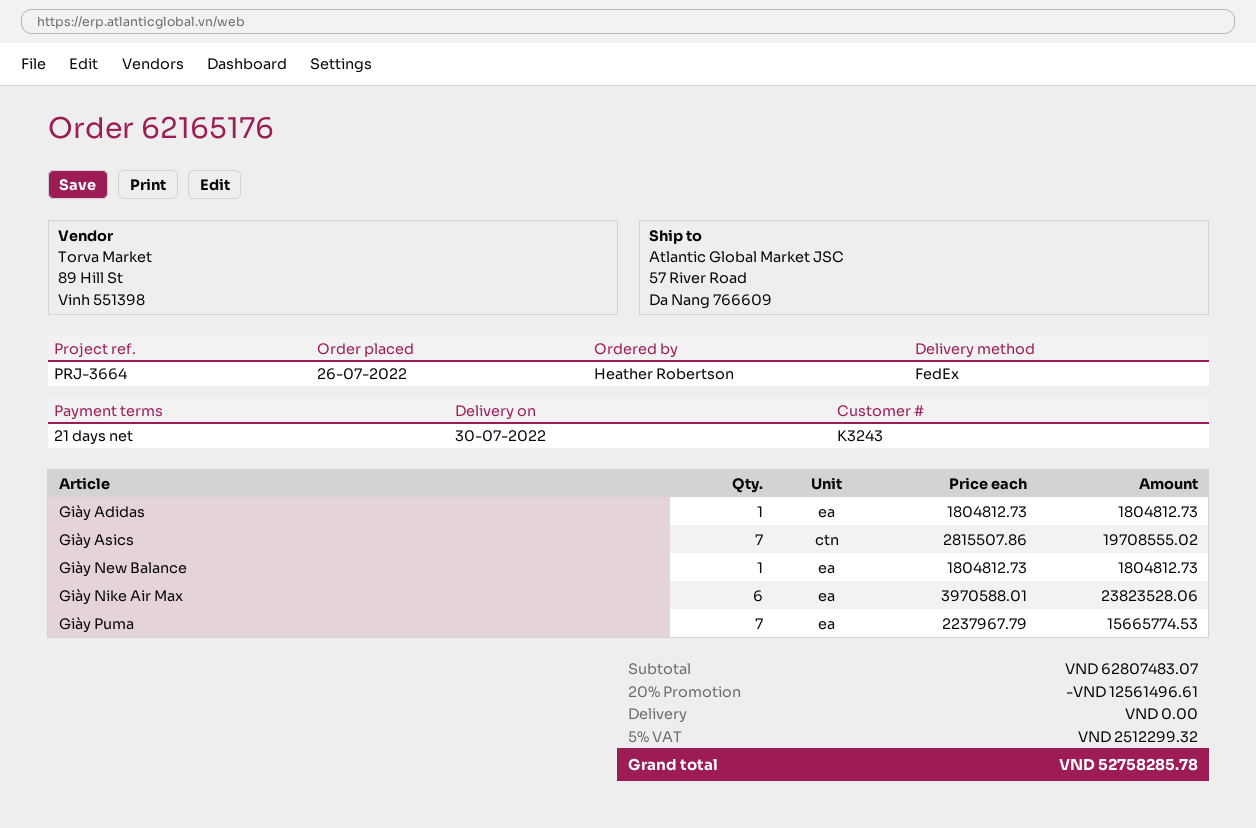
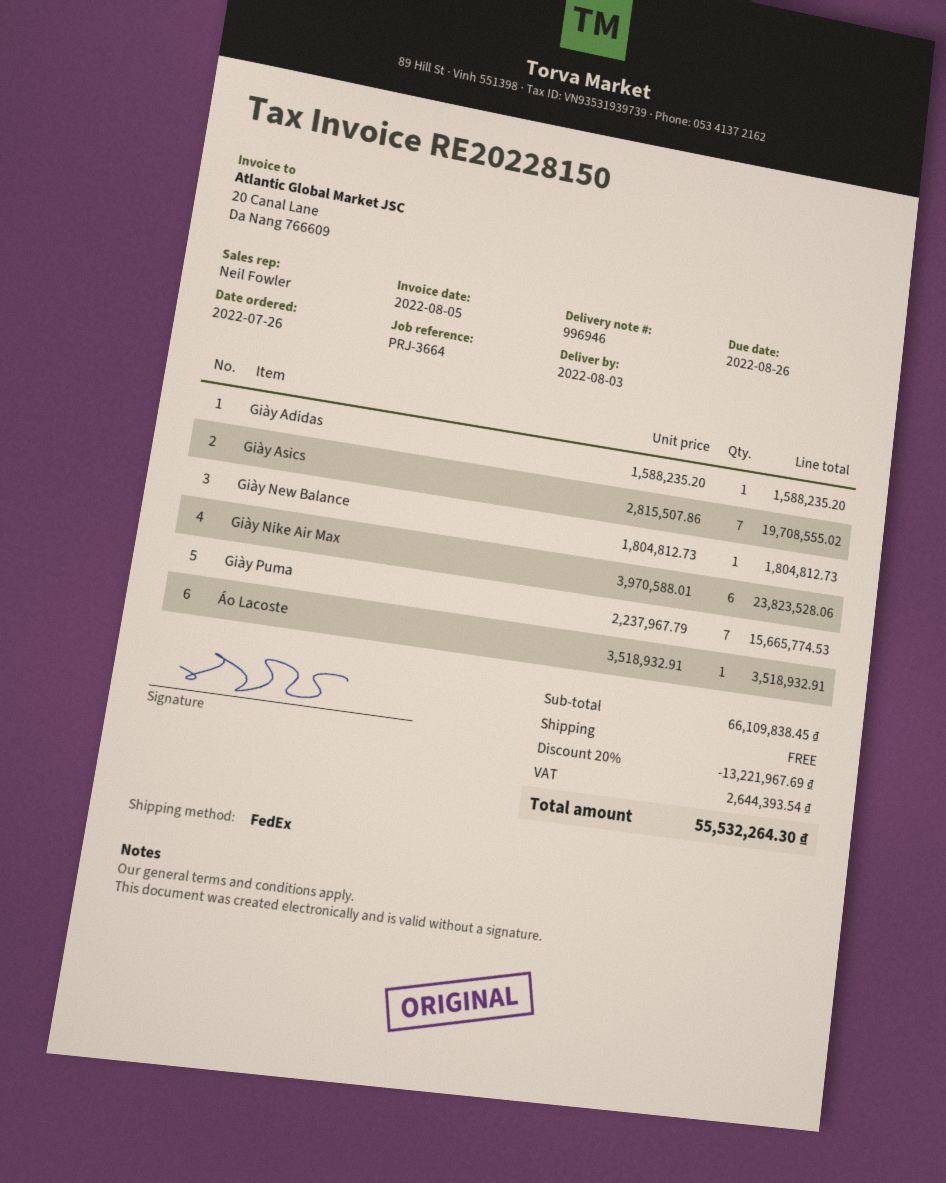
delivery date: 2022-07-30 -> 2022-08-03
Giày Adidas: 1 x 1804812.73 = 1804812.73 -> 1 x 1588235.20 = 1588235.20
Áo Lacoste: none -> 1 x 3518932.91 = 3518932.91
subtotal: 62807483.07 -> 66109838.45
discount: 20% = 12561496.61 -> 20% = 13221967.69
tax: 2512299.32 -> 2644393.54
total: 52758285.78 -> 55532264.30

